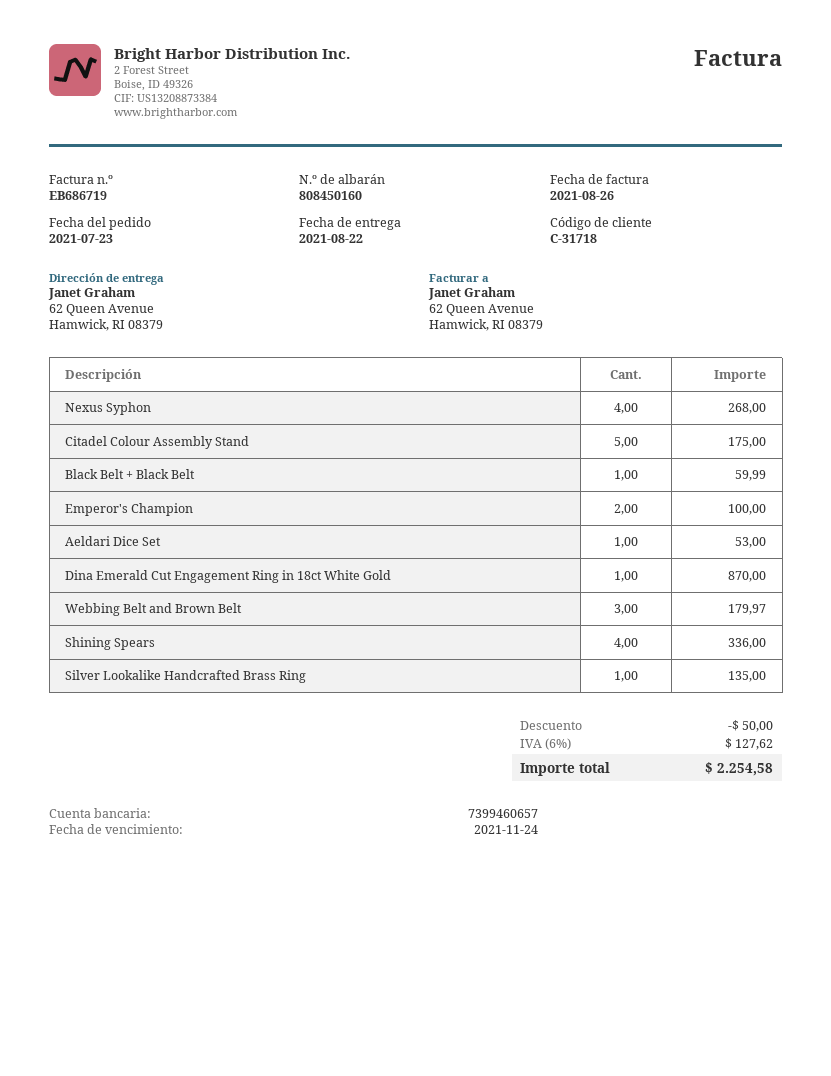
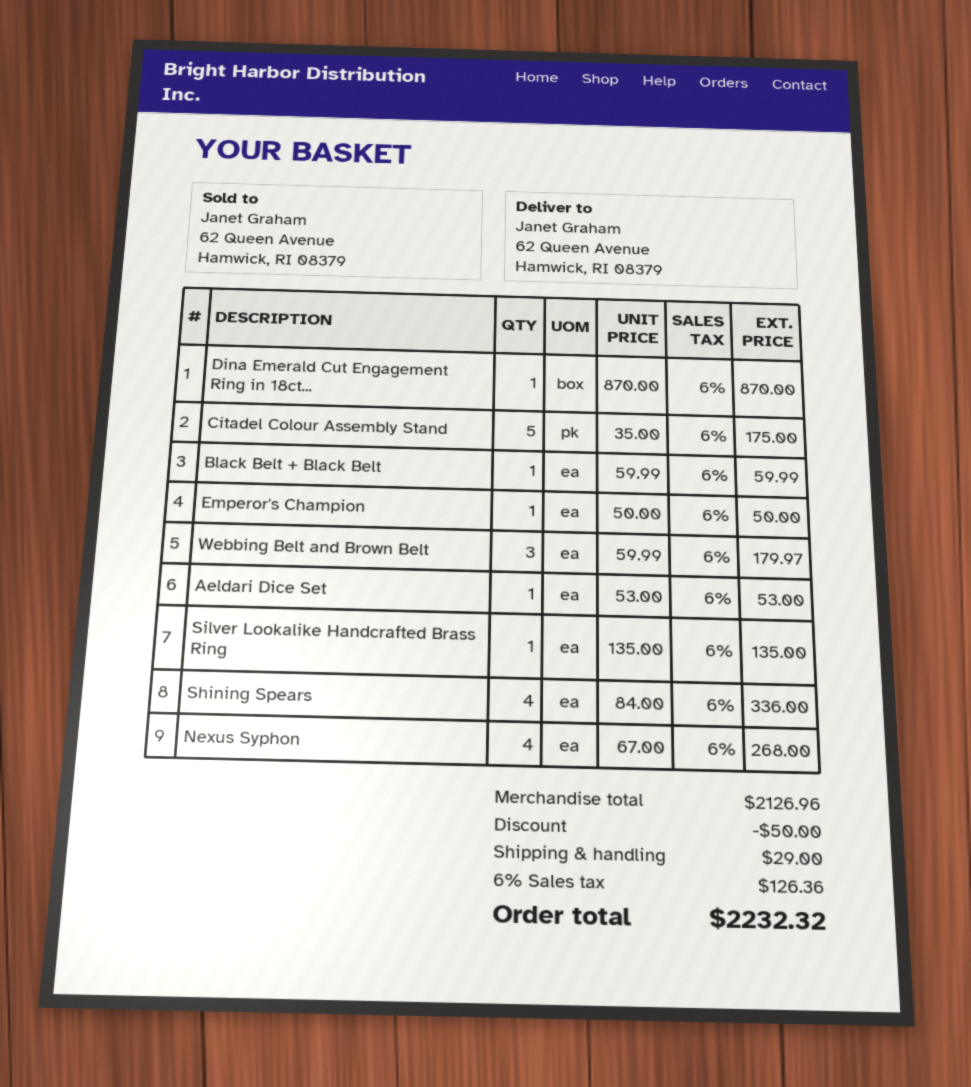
Emperor's Champion: 2 for 100.00 -> 1 for 50.00
shipping: none -> 29.00
tax: 6% = 127.62 -> 6% = 126.36
total: 2254.58 -> 2232.32

